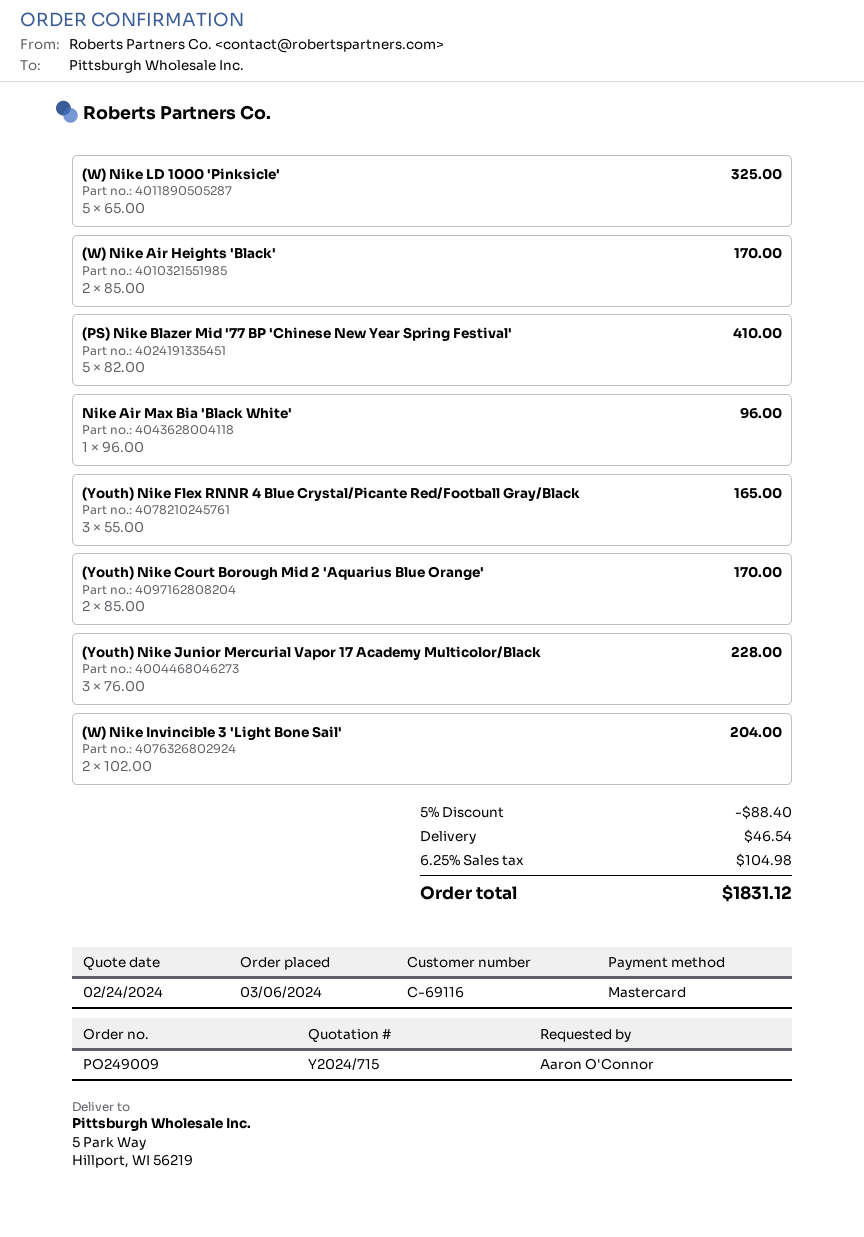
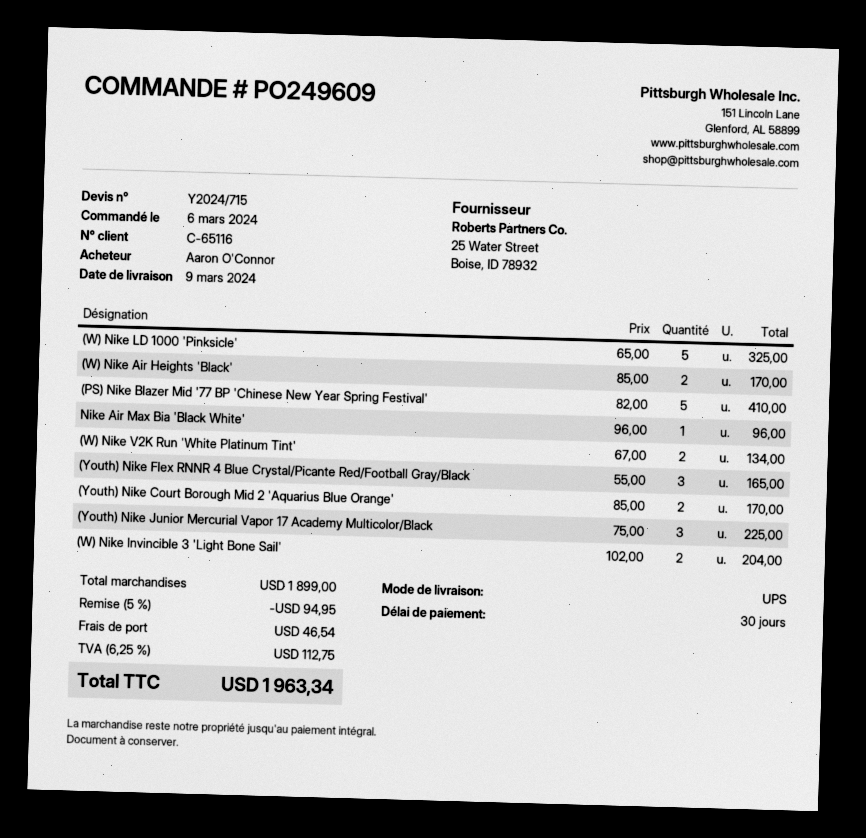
order number: PO249009 -> PO249609
customer number: C-69116 -> C-65116
(Youth) Nike Junior Mercurial Vapor 17 Academy Multicolor/Black: 3 x 76.00 = 228.00 -> 3 x 75.00 = 225.00
(W) Nike V2K Run 'White Platinum Tint': none -> 2 x 67.00 = 134.00
discount: 5% = 88.40 -> 5% = 94.95
tax: 6.25% = 104.98 -> 6.25% = 112.75
total: 1831.12 -> 1963.34

